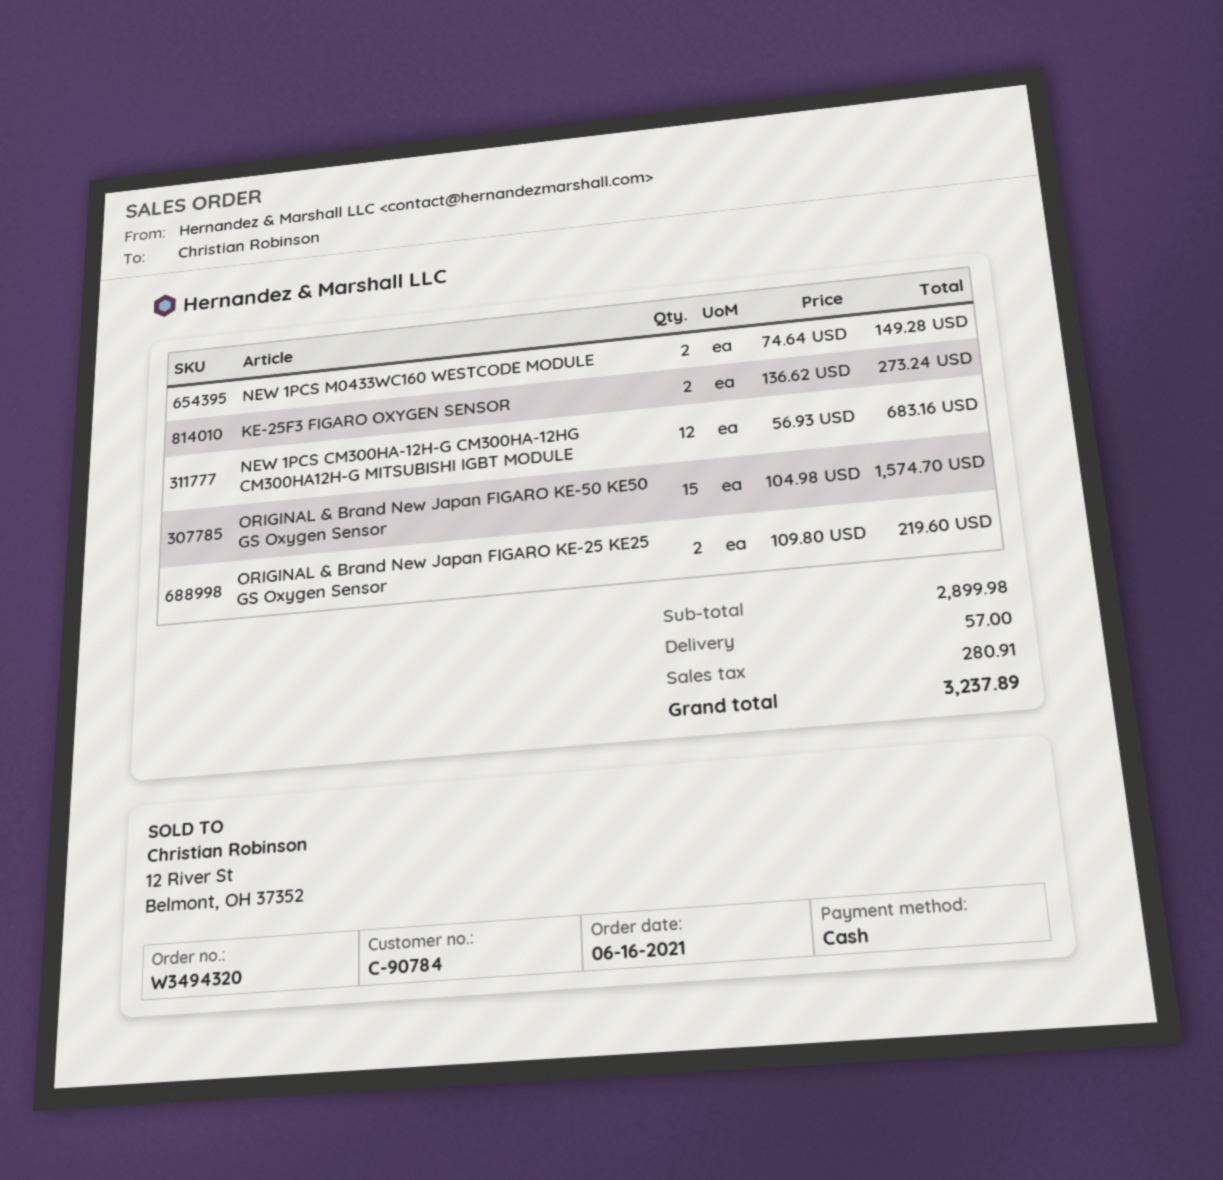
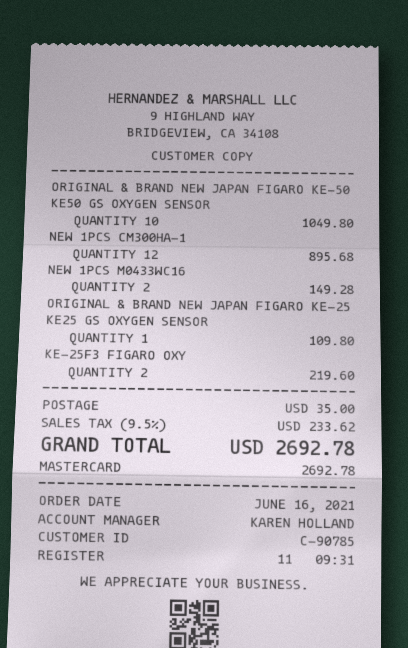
customer number: C-90784 -> C-90785
payment method: cash -> Mastercard
KE-25F3 FIGARO OXYGEN SENSOR: 2 for 273.24 -> 2 for 219.60
NEW 1PCS CM300HA-12H-G CM300HA-12HG CM300HA12H-G MITSUBISHI IGBT MODULE: 12 for 683.16 -> 12 for 895.68
ORIGINAL & Brand New Japan FIGARO KE-50 KE50 GS Oxygen Sensor: 15 for 1574.70 -> 10 for 1049.80
ORIGINAL & Brand New Japan FIGARO KE-25 KE25 GS Oxygen Sensor: 2 for 219.60 -> 1 for 109.80
shipping: 57.00 -> 35.00
tax: 280.91 -> 233.62
total: 3237.89 -> 2692.78

